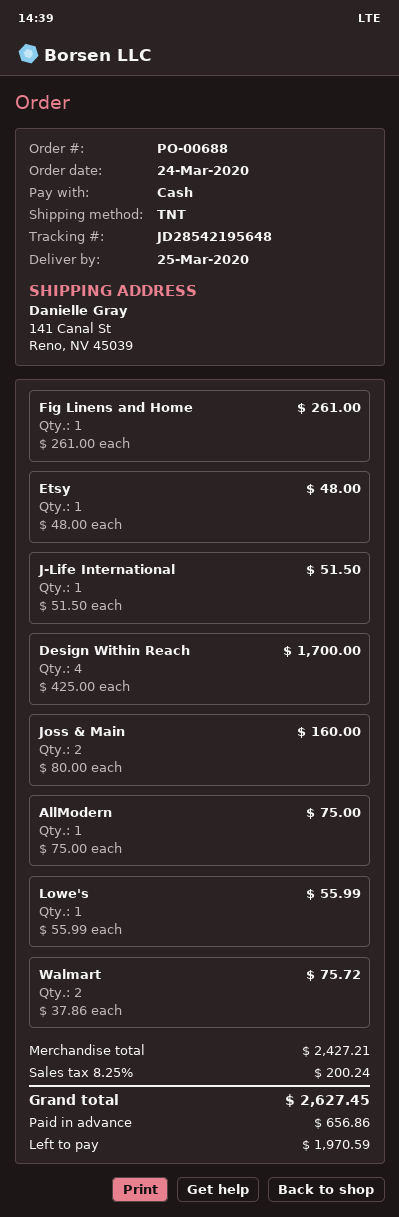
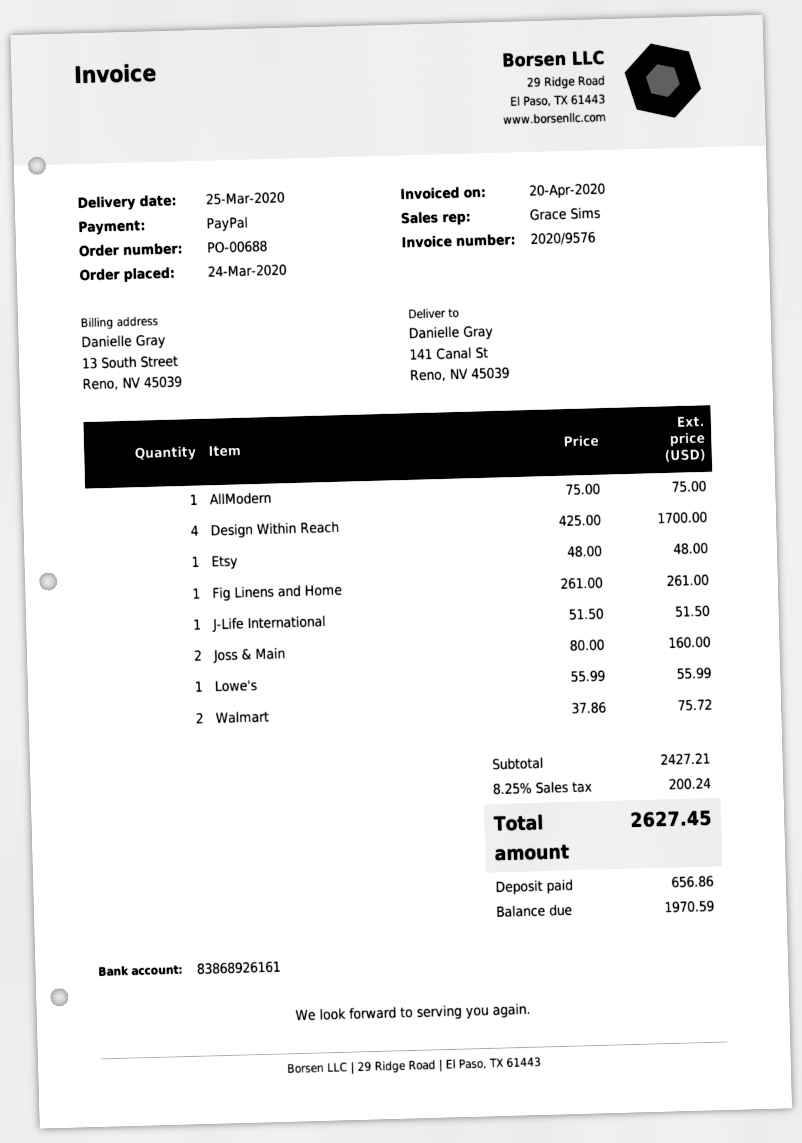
payment method: cash -> PayPal

